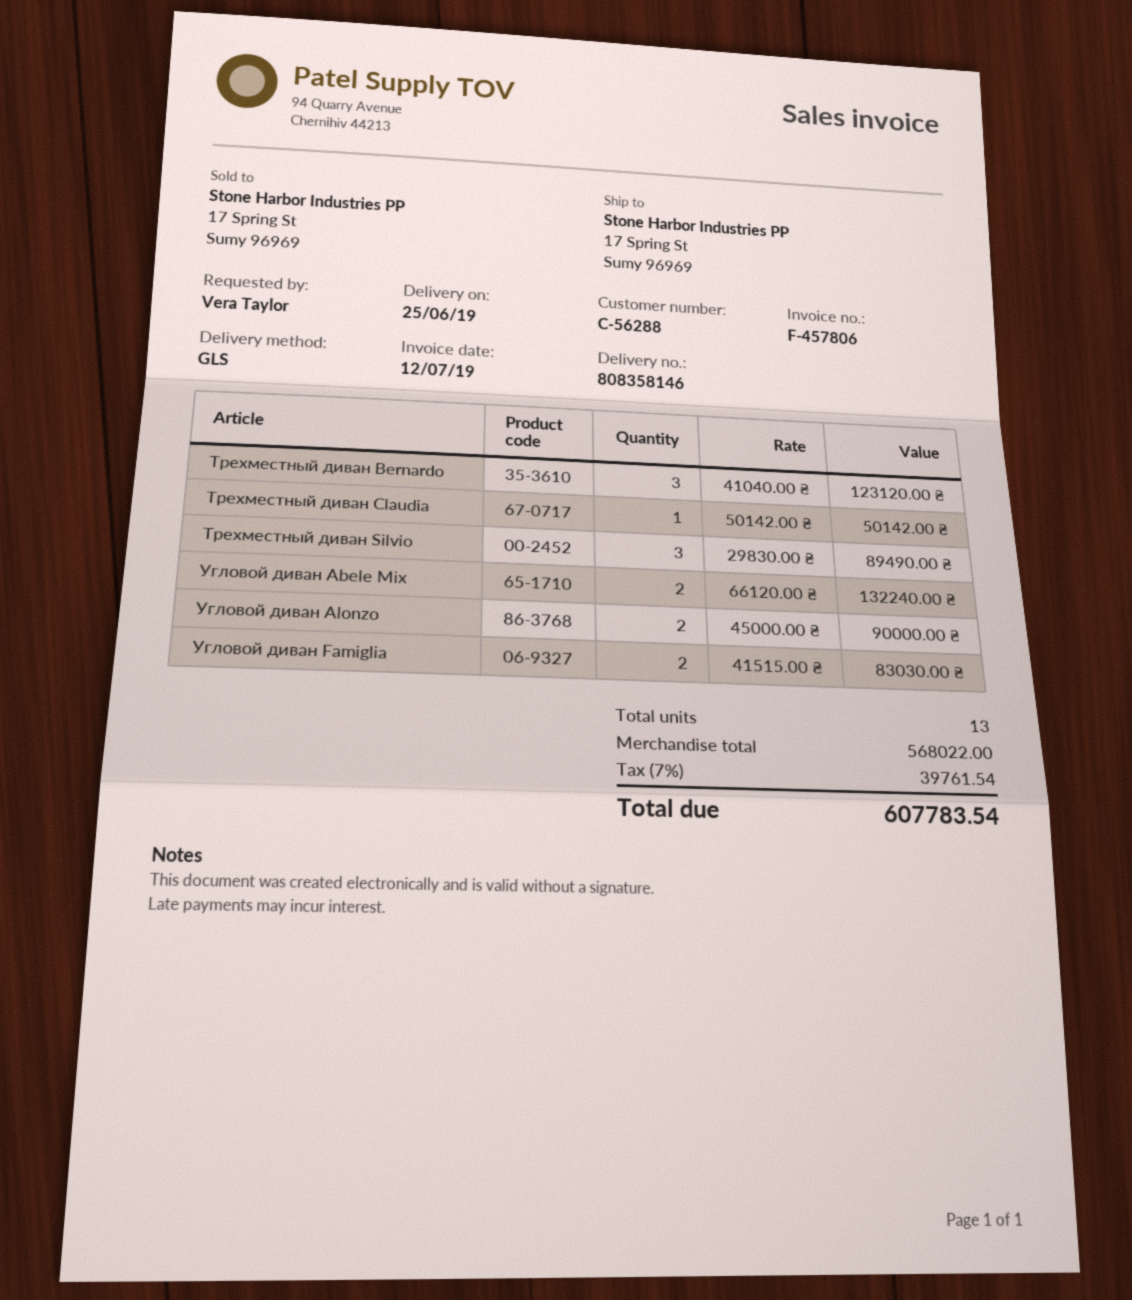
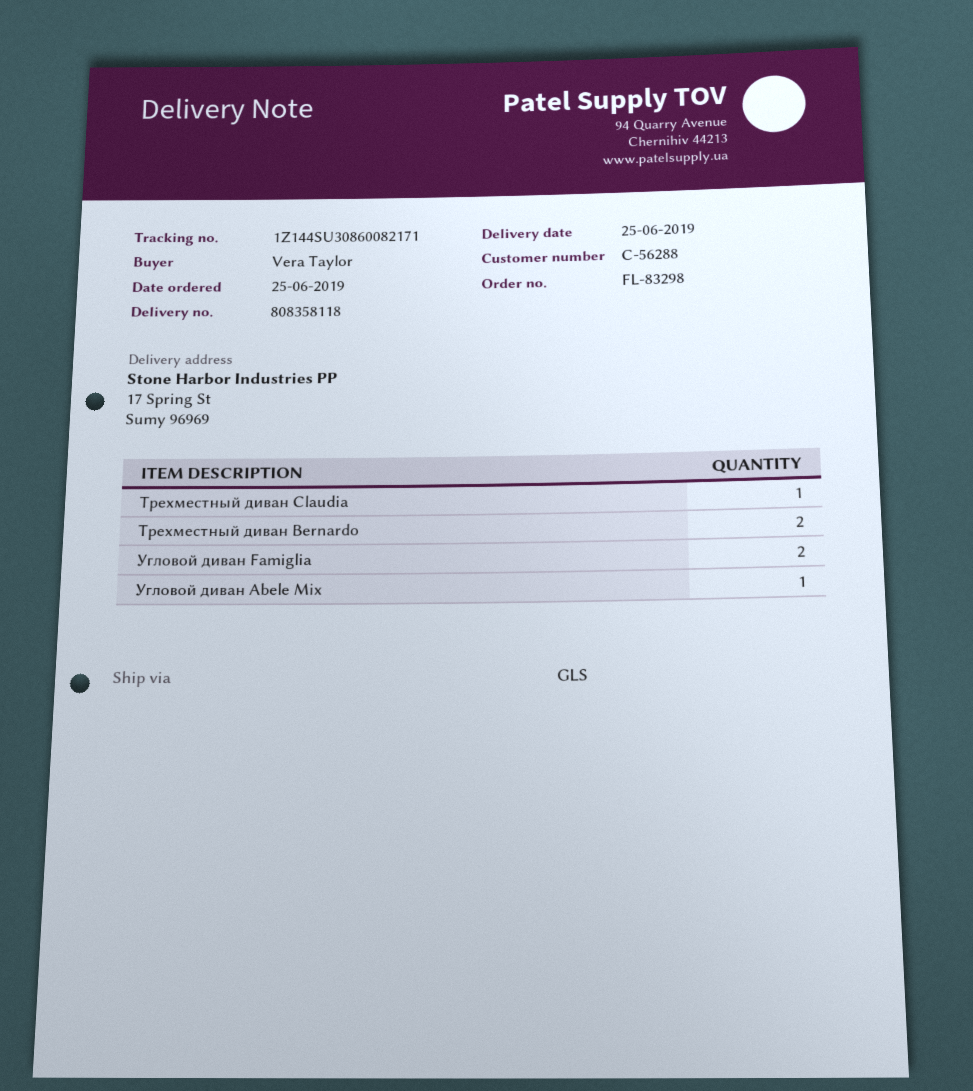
delivery note number: 808358146 -> 808358118
Трехместный диван Bernardo: 3 -> 2
Трехместный диван Silvio: 3 -> none
Угловой диван Abele Mix: 2 -> 1
Угловой диван Alonzo: 2 -> none

